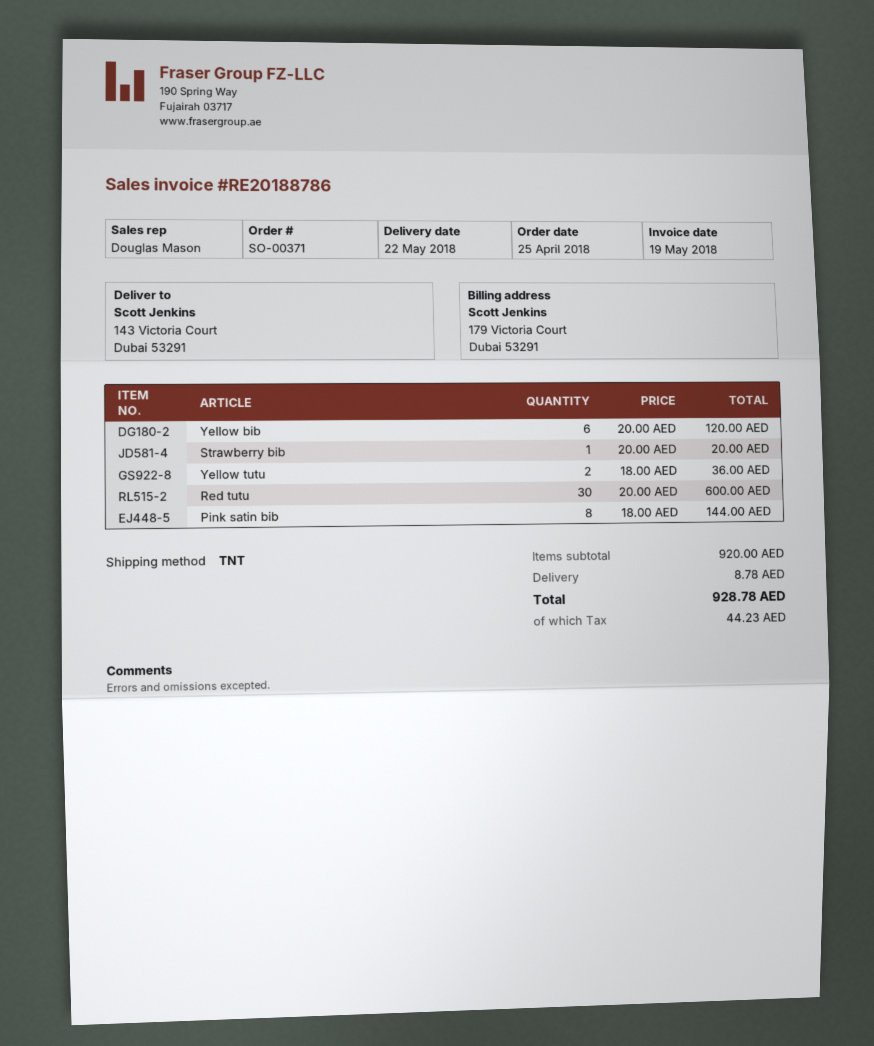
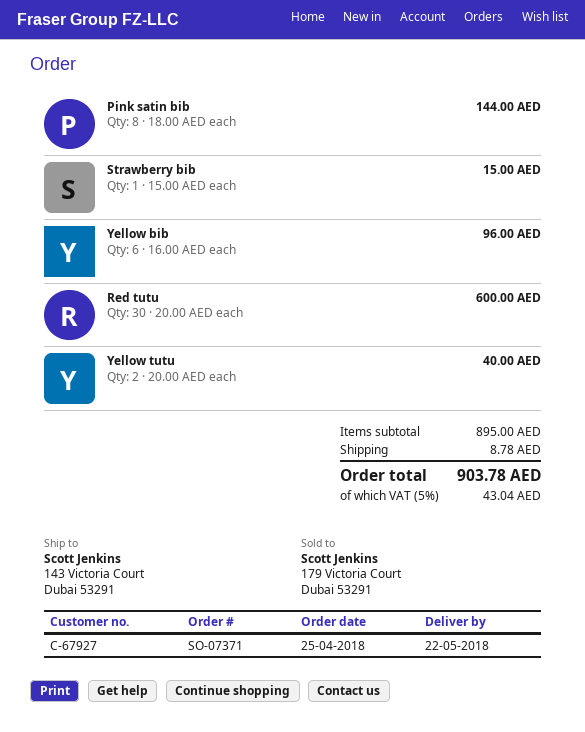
order number: SO-00371 -> SO-07371
Yellow bib: 6 x 20.00 = 120.00 -> 6 x 16.00 = 96.00
Strawberry bib: 1 x 20.00 = 20.00 -> 1 x 15.00 = 15.00
Yellow tutu: 2 x 18.00 = 36.00 -> 2 x 20.00 = 40.00
subtotal: 920.00 -> 895.00
tax: 44.23 -> 43.04
total: 928.78 -> 903.78

